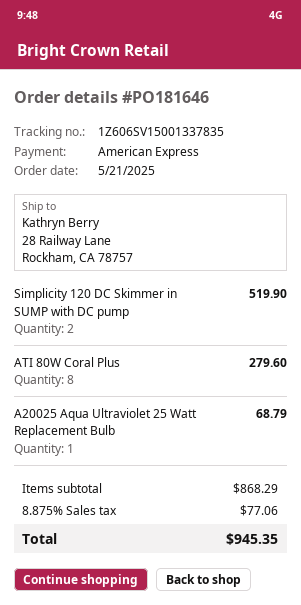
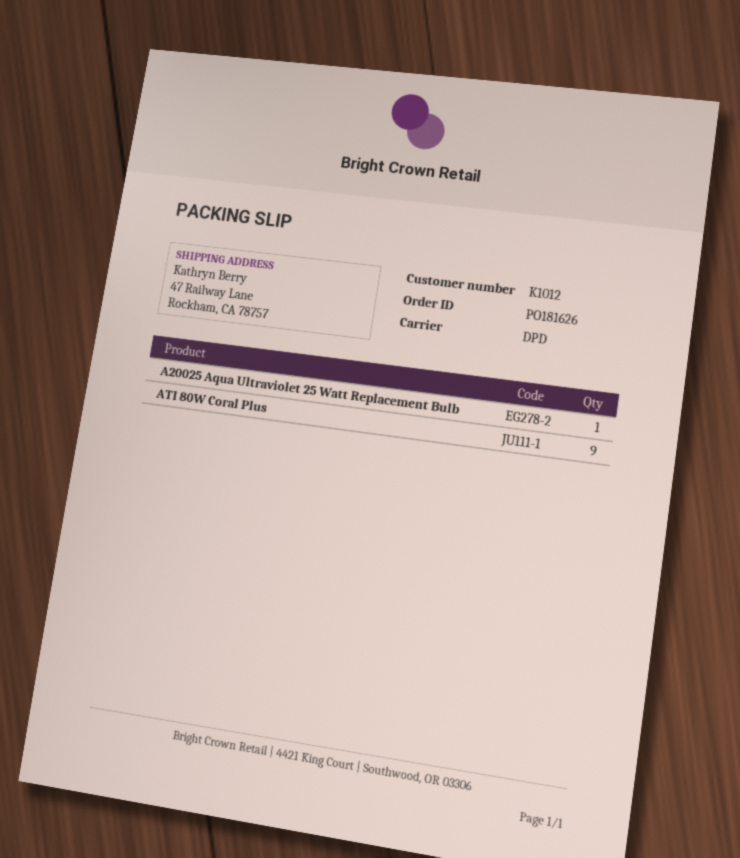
order number: PO181646 -> PO181626
ship to: 28 Railway Lane, Rockham, CA 78757 -> 47 Railway Lane, Rockham, CA 78757
Simplicity 120 DC Skimmer in SUMP with DC pump: 2 -> none
ATI 80W Coral Plus: 8 -> 9

